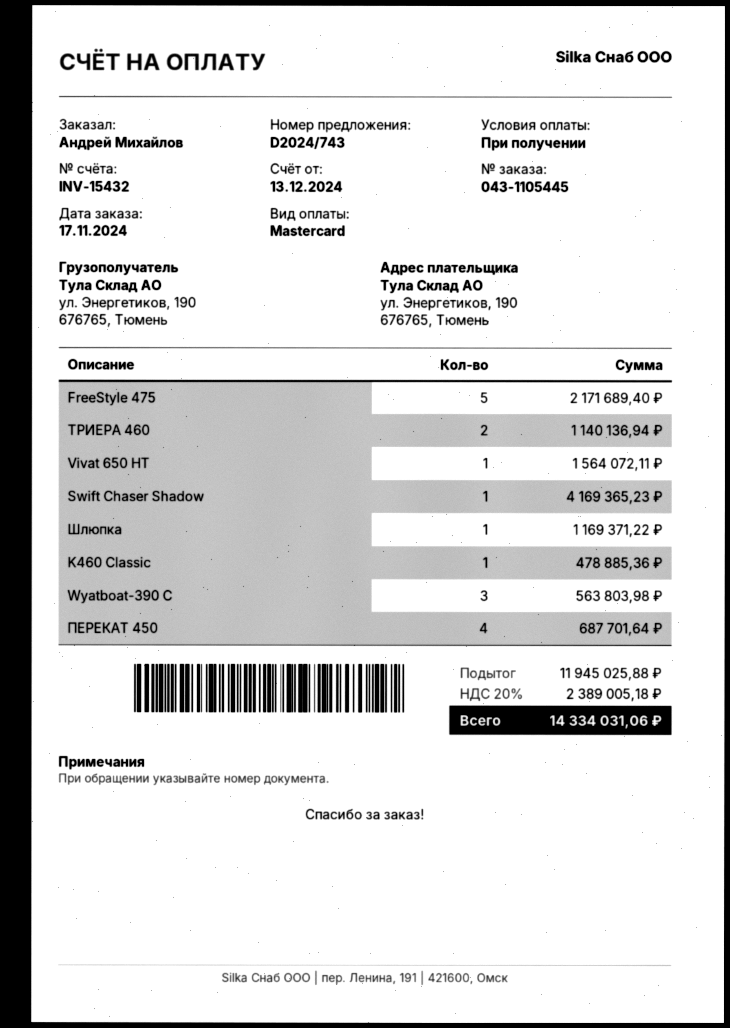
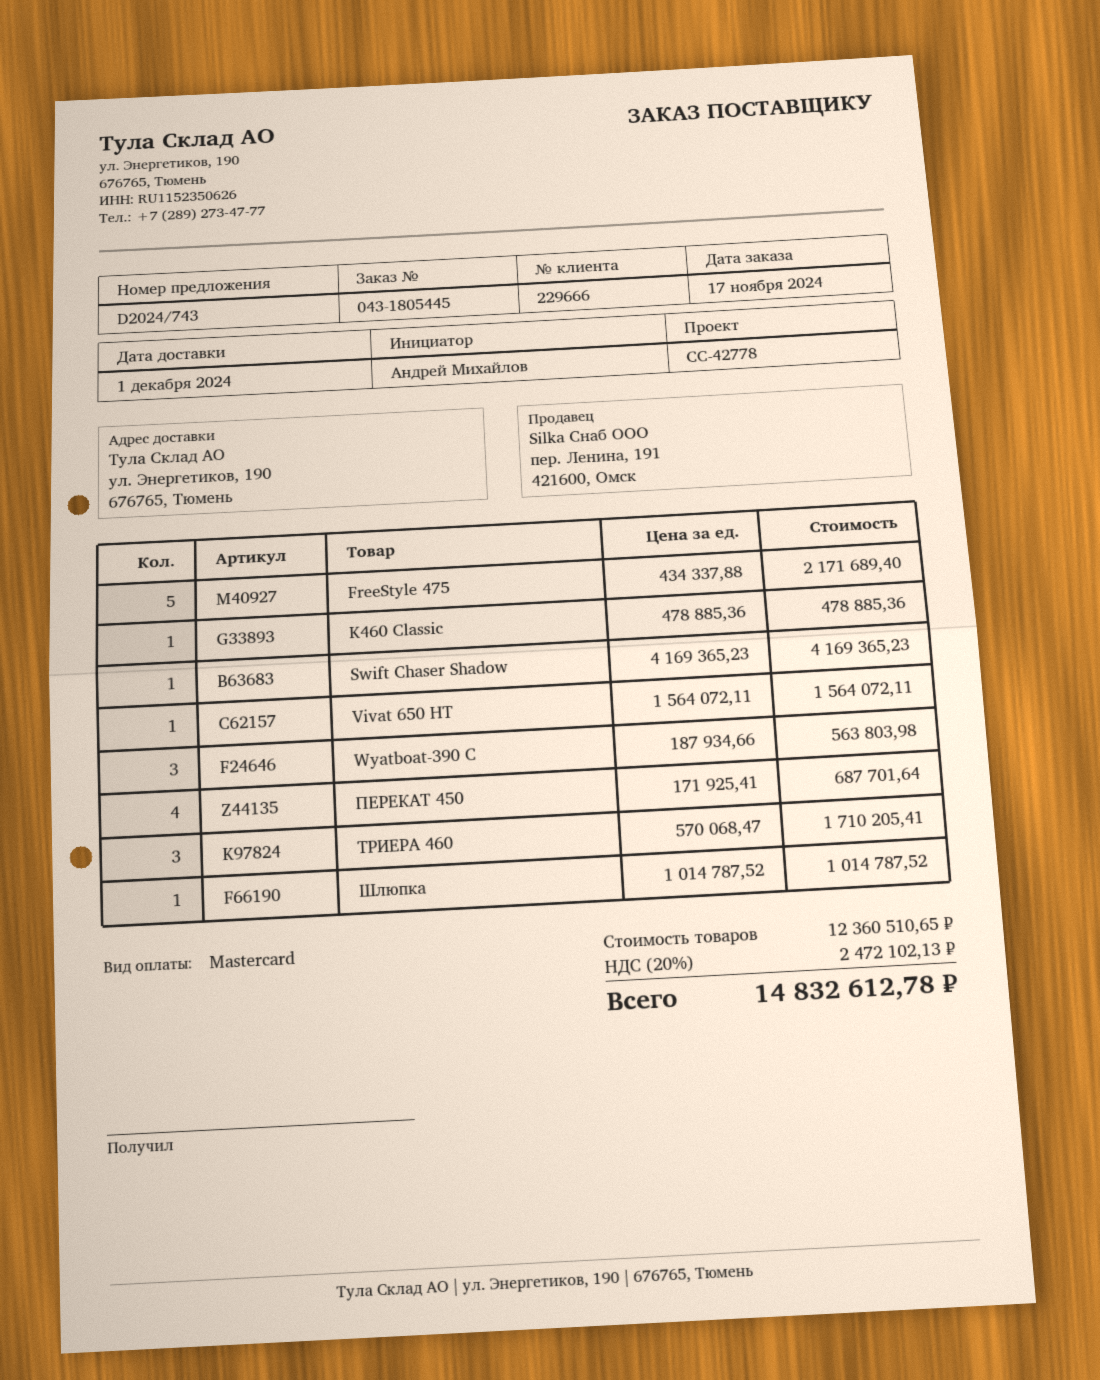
order number: 043-1105445 -> 043-1805445
ТРИЕРА 460: 2 for 1140136.94 -> 3 for 1710205.41
Шлюпка: 1 for 1169371.22 -> 1 for 1014787.52
subtotal: 11945025.88 -> 12360510.65
tax: 20% = 2389005.18 -> 20% = 2472102.13
total: 14334031.06 -> 14832612.78

